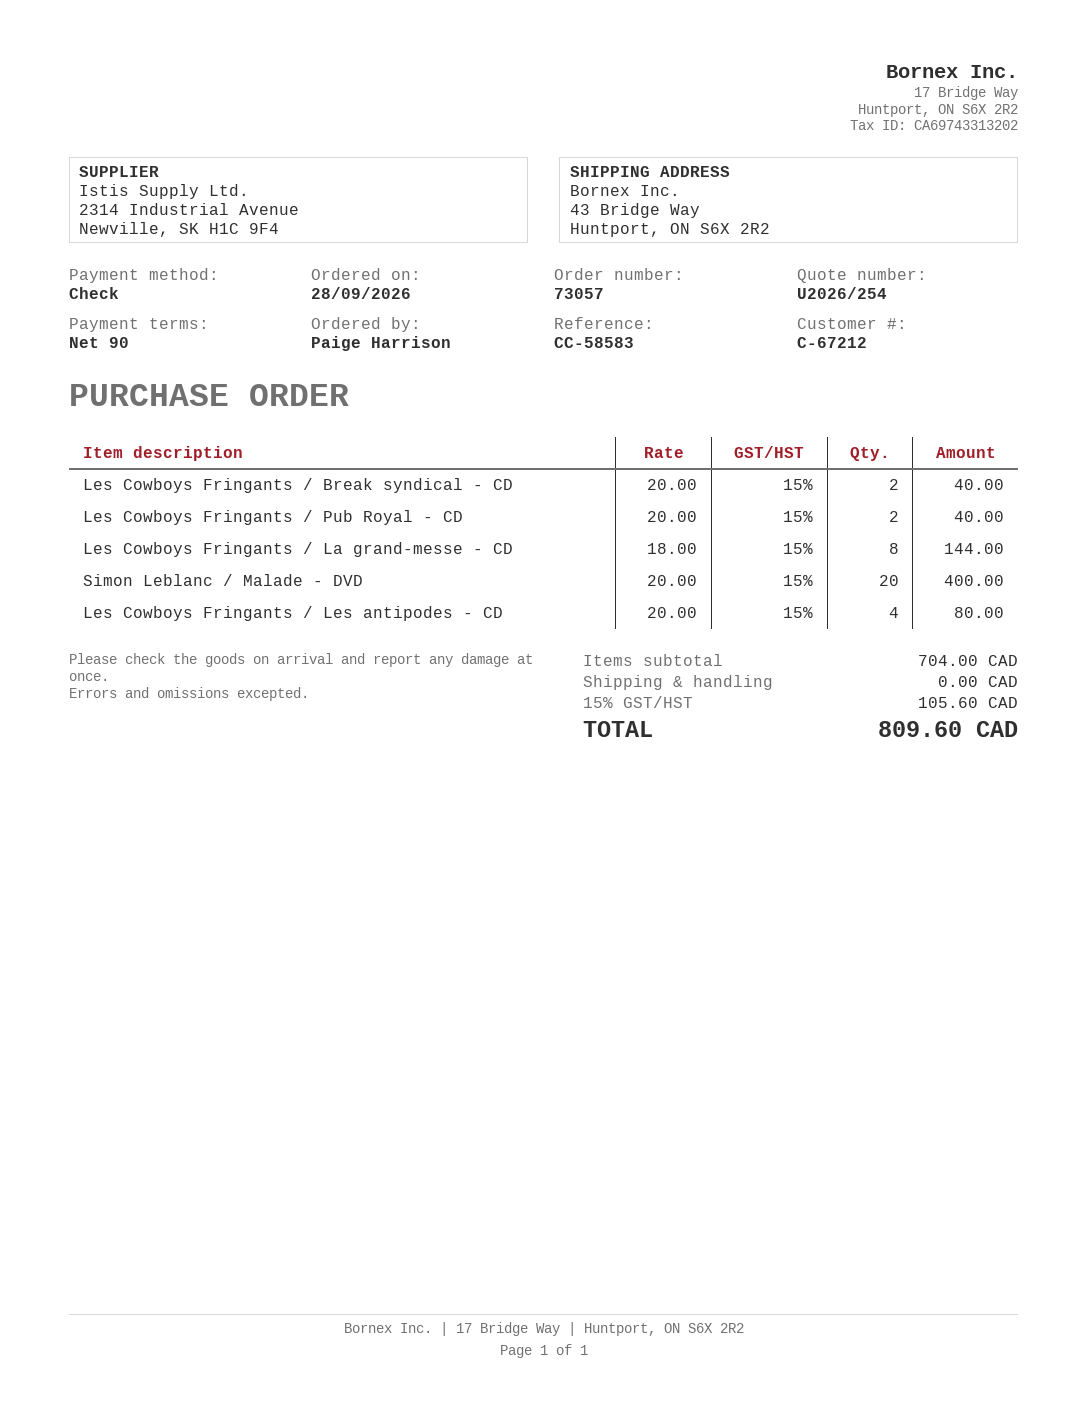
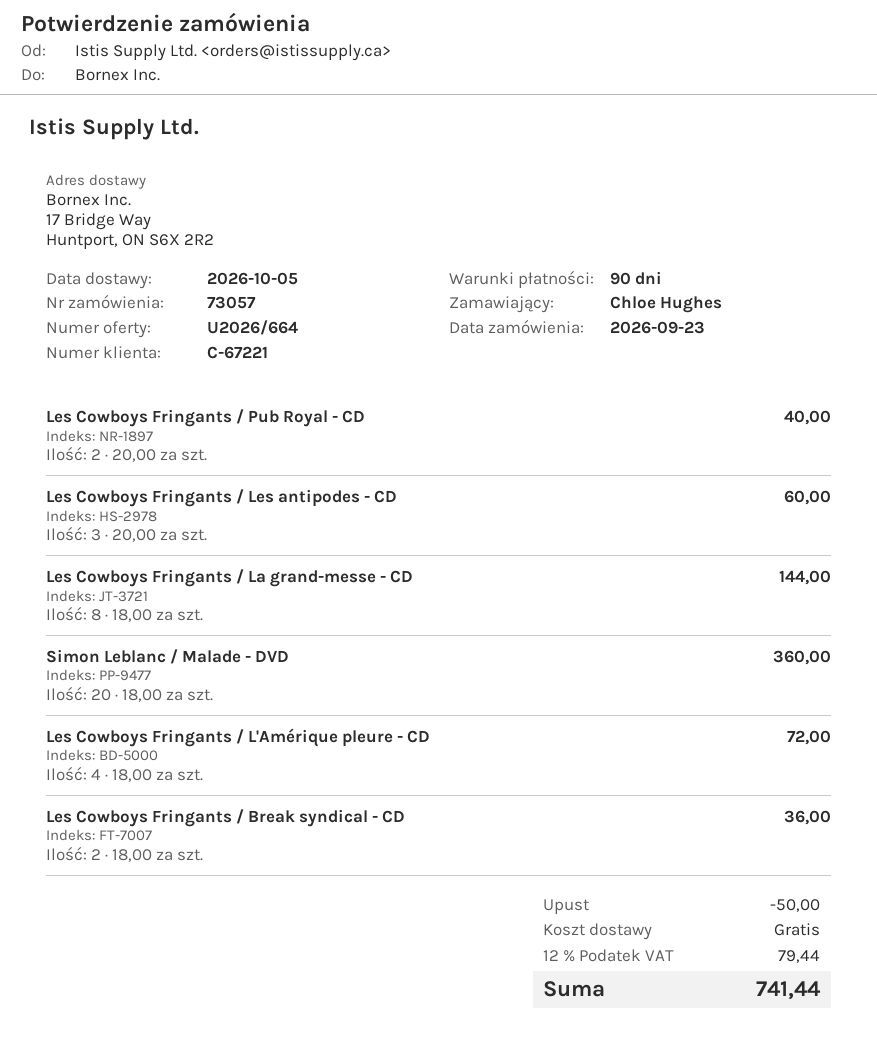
quote number: U2026/254 -> U2026/664
order date: 2026-09-28 -> 2026-09-23
customer number: C-67212 -> C-67221
ordered by: Paige Harrison -> Chloe Hughes
ship to: 43 Bridge Way, Huntport, ON S6X 2R2 -> 17 Bridge Way, Huntport, ON S6X 2R2
Les Cowboys Fringants / Break syndical - CD: 2 x 20.00 = 40.00 -> 2 x 18.00 = 36.00
Simon Leblanc / Malade - DVD: 20 x 20.00 = 400.00 -> 20 x 18.00 = 360.00
Les Cowboys Fringants / Les antipodes - CD: 4 x 20.00 = 80.00 -> 3 x 20.00 = 60.00
Les Cowboys Fringants / L'Amérique pleure - CD: none -> 4 x 18.00 = 72.00
discount: none -> 50.00
tax: 15% = 105.60 -> 12% = 79.44
total: 809.60 -> 741.44

